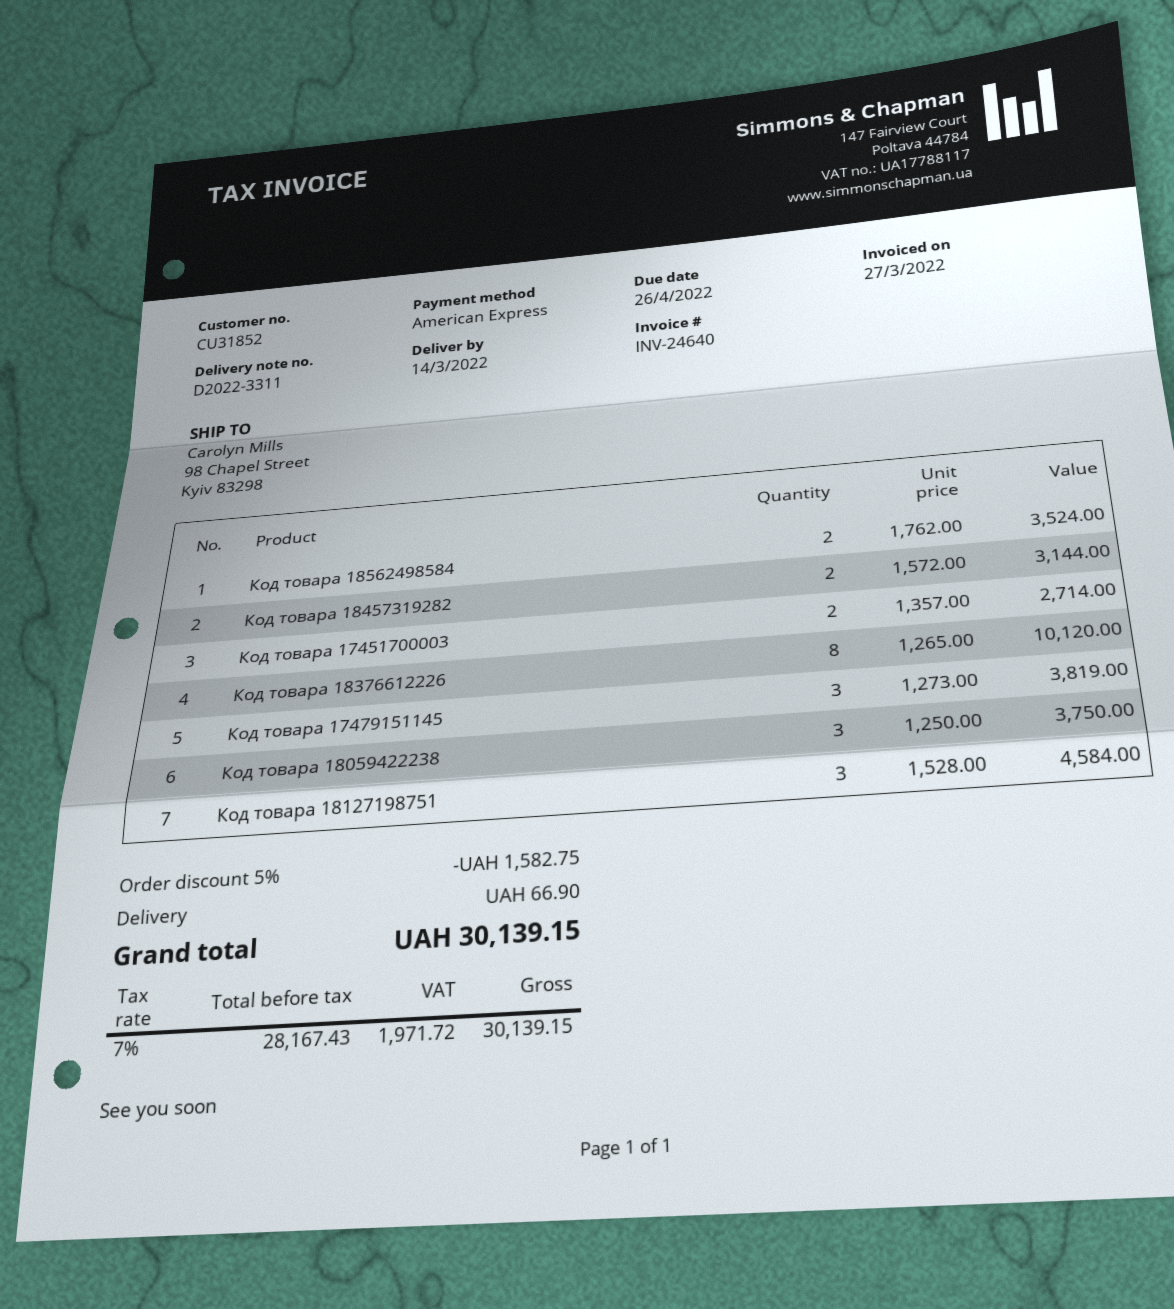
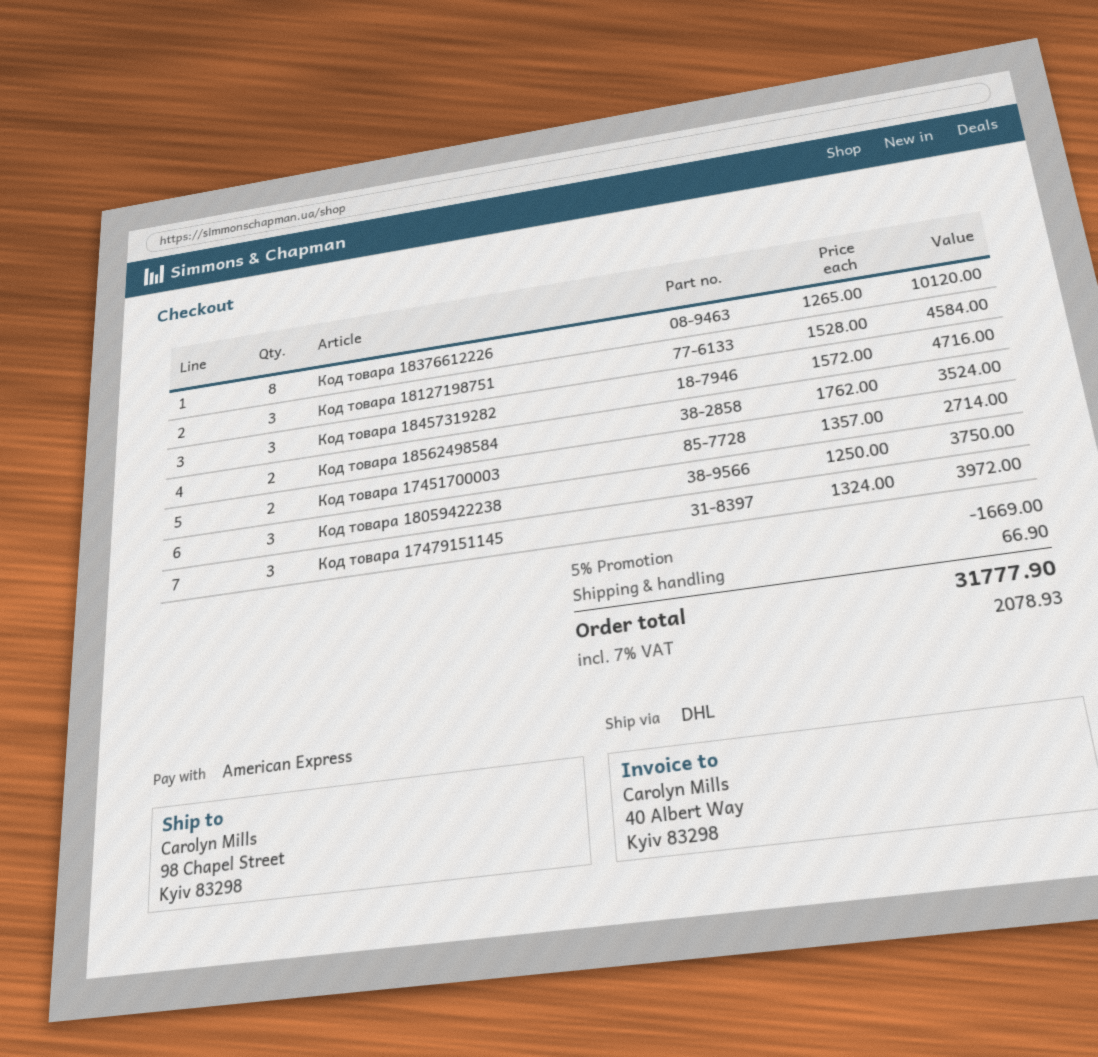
Код товара 18457319282: 2 x 1572.00 = 3144.00 -> 3 x 1572.00 = 4716.00
Код товара 17479151145: 3 x 1273.00 = 3819.00 -> 3 x 1324.00 = 3972.00
discount: 5% = 1582.75 -> 5% = 1669.00
tax: 7% = 1971.72 -> 7% = 2078.93
total: 30139.15 -> 31777.90

